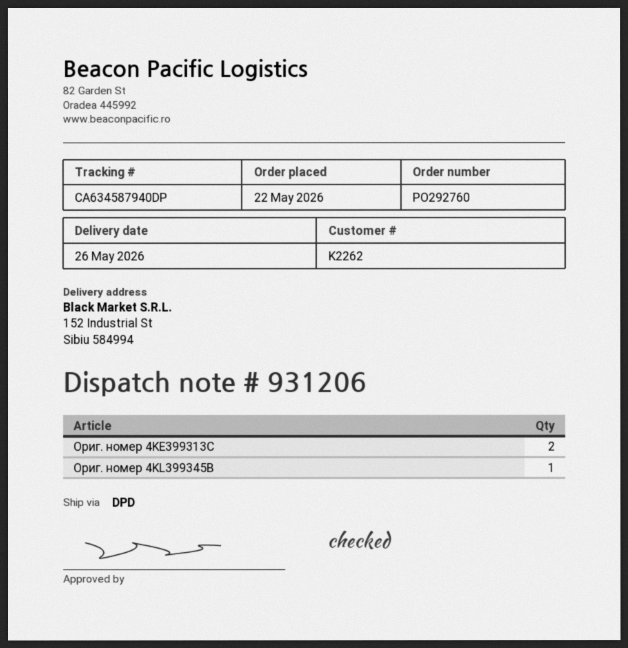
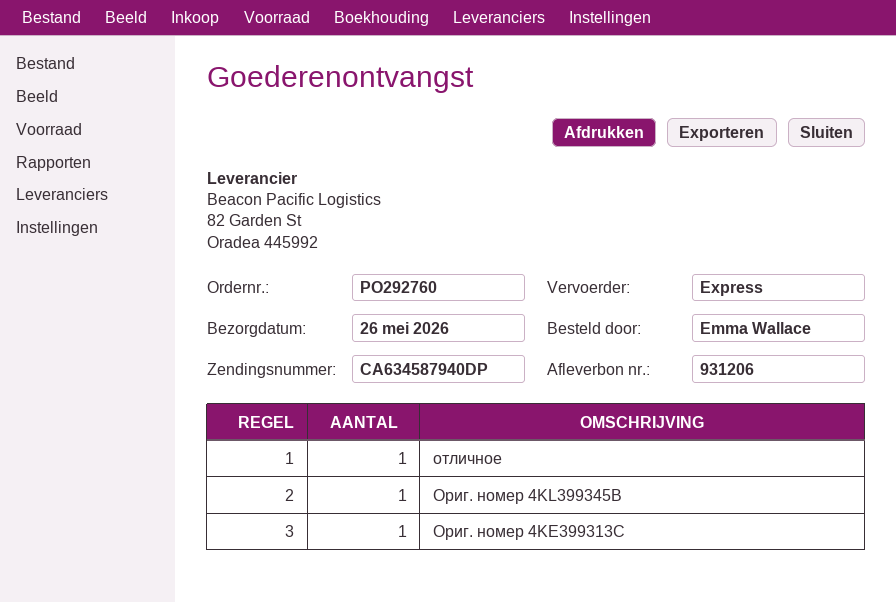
shipping method: DPD -> express
Ориг. номер 4KE399313C: 2 -> 1
отличное: none -> 1

